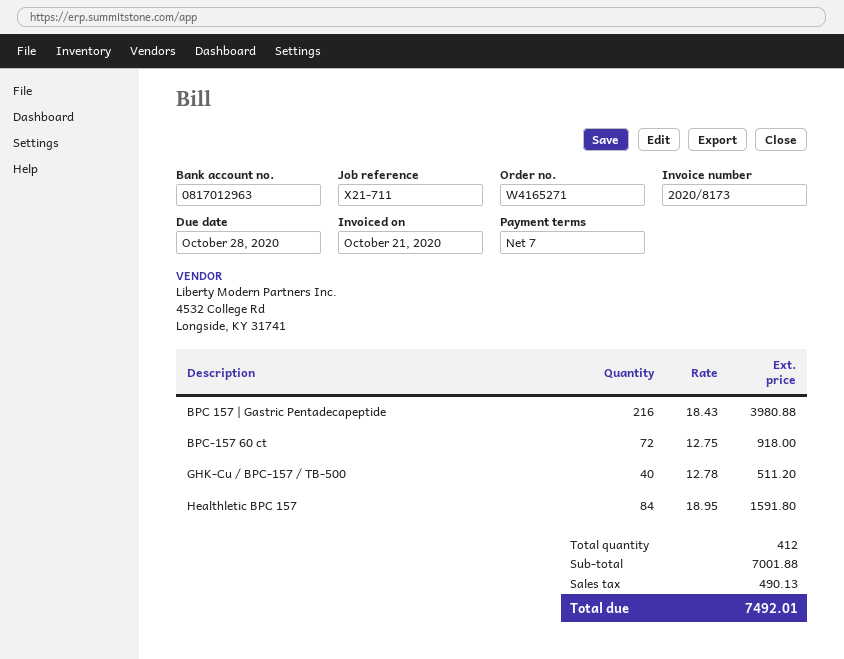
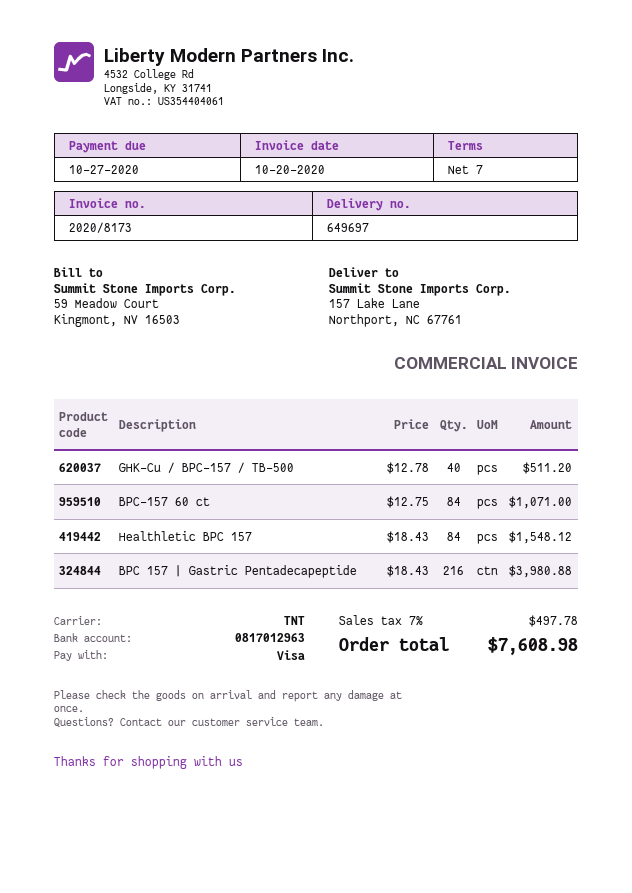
invoice date: 2020-10-21 -> 2020-10-20
due date: 2020-10-28 -> 2020-10-27
BPC-157 60 ct: 72 x 12.75 = 918.00 -> 84 x 12.75 = 1071.00
Healthletic BPC 157: 84 x 18.95 = 1591.80 -> 84 x 18.43 = 1548.12
tax: 490.13 -> 497.78
total: 7492.01 -> 7608.98

